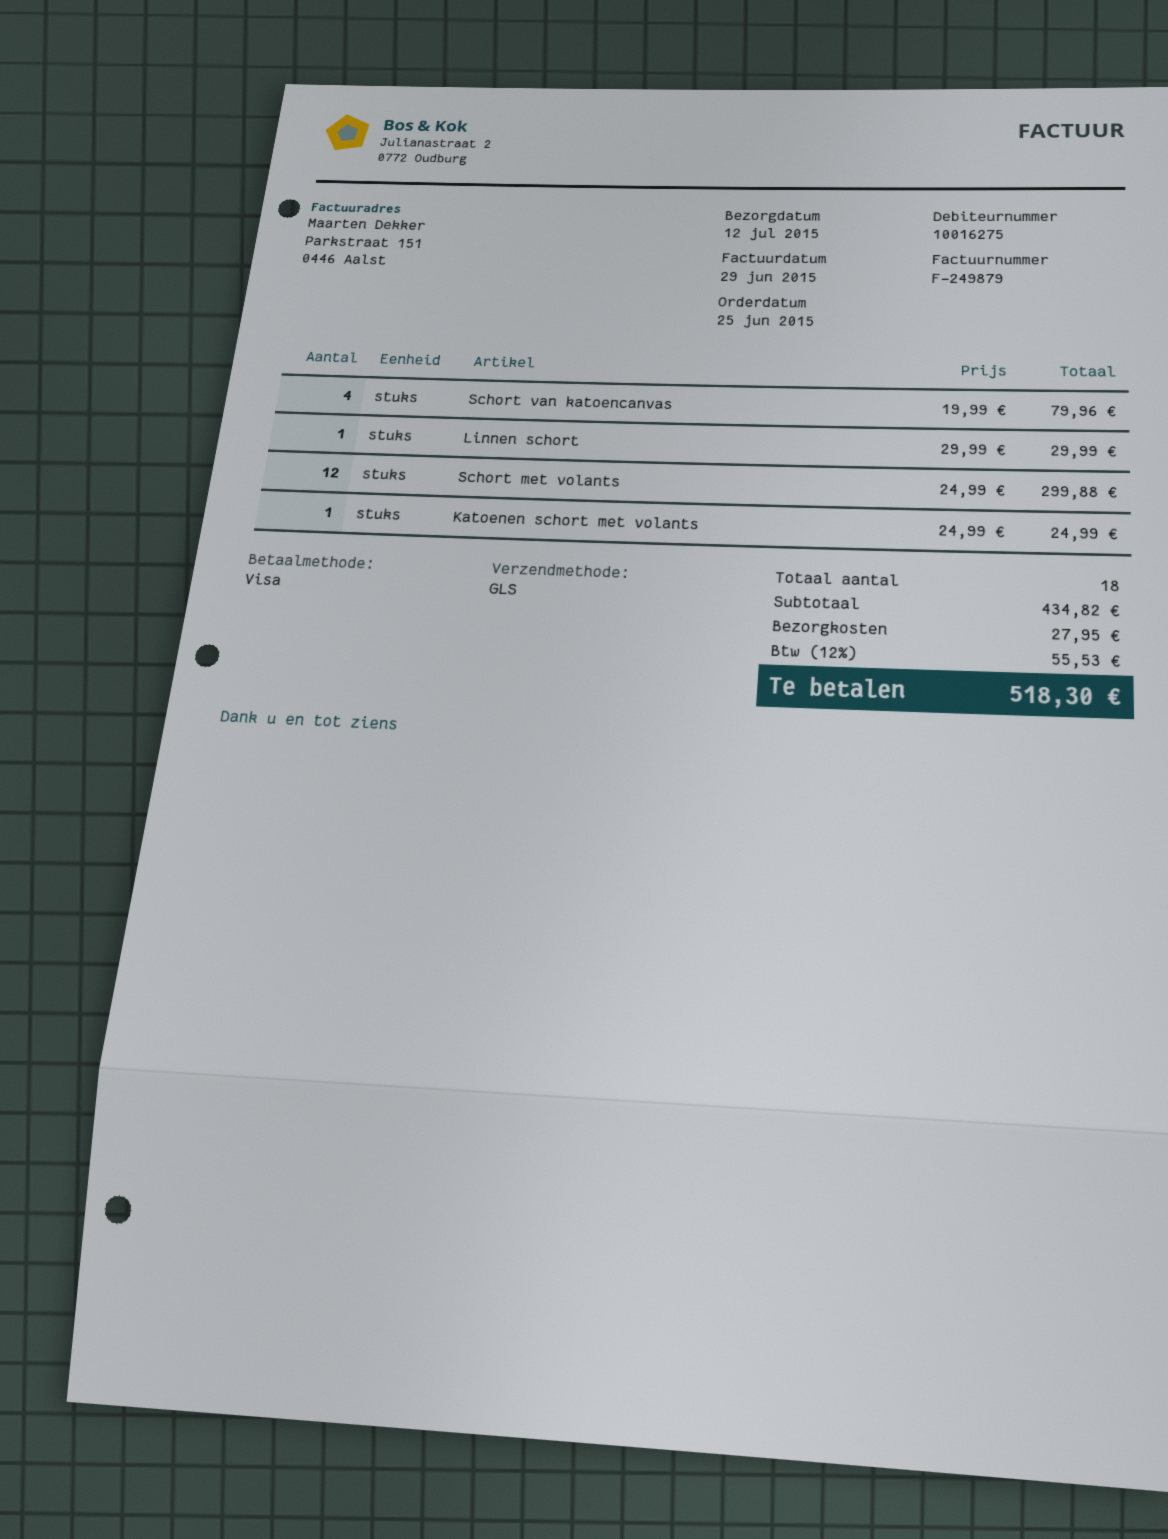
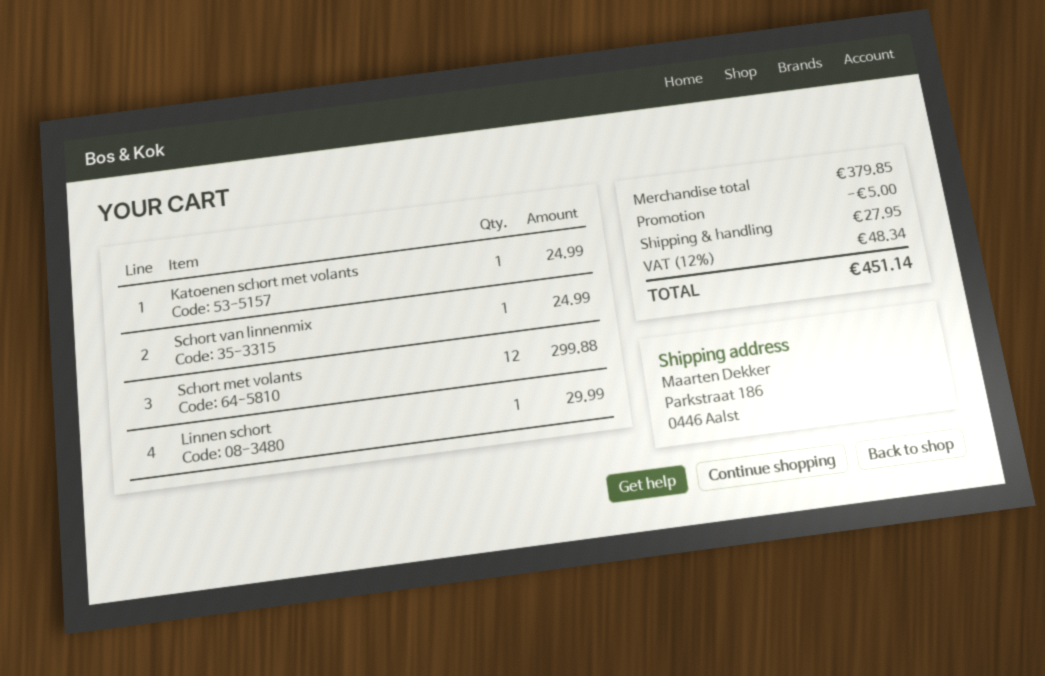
Schort van katoencanvas: 4 for 79.96 -> none
Schort van linnenmix: none -> 1 for 24.99
subtotal: 434.82 -> 379.85
discount: none -> 5.00
tax: 12% = 55.53 -> 12% = 48.34
total: 518.30 -> 451.14

